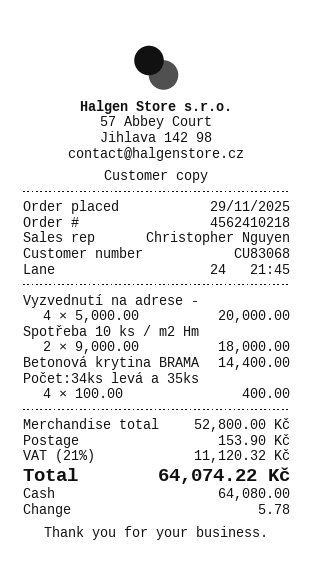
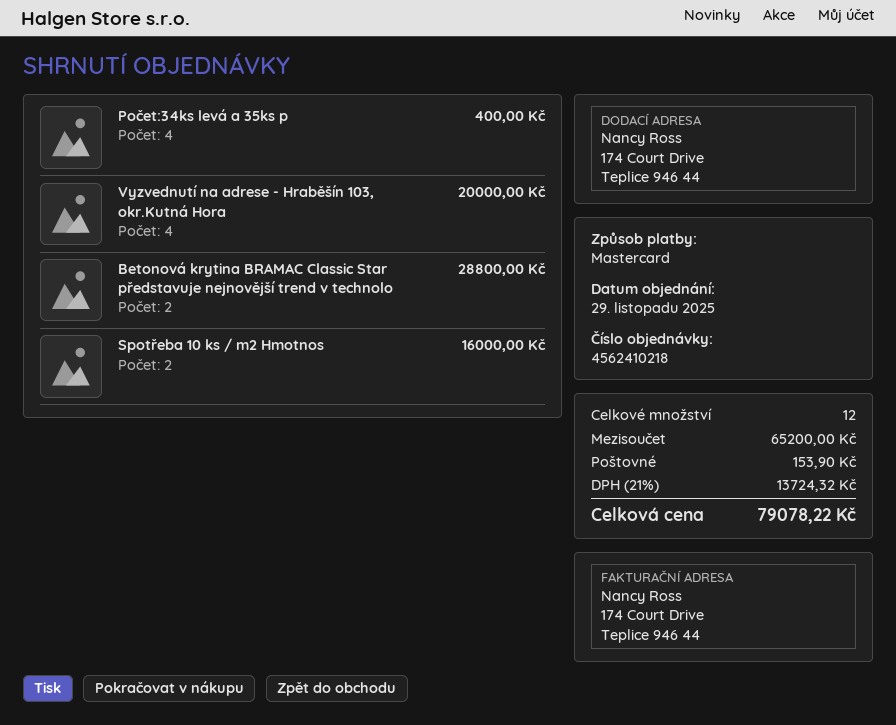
payment method: cash -> Mastercard
Spotřeba 10 ks / m2 Hm: 2 for 18000.00 -> 2 for 16000.00
Betonová krytina BRAMA: 1 for 14400.00 -> 2 for 28800.00
subtotal: 52800.00 -> 65200.00
tax: 21% = 11120.32 -> 21% = 13724.32
total: 64074.22 -> 79078.22

